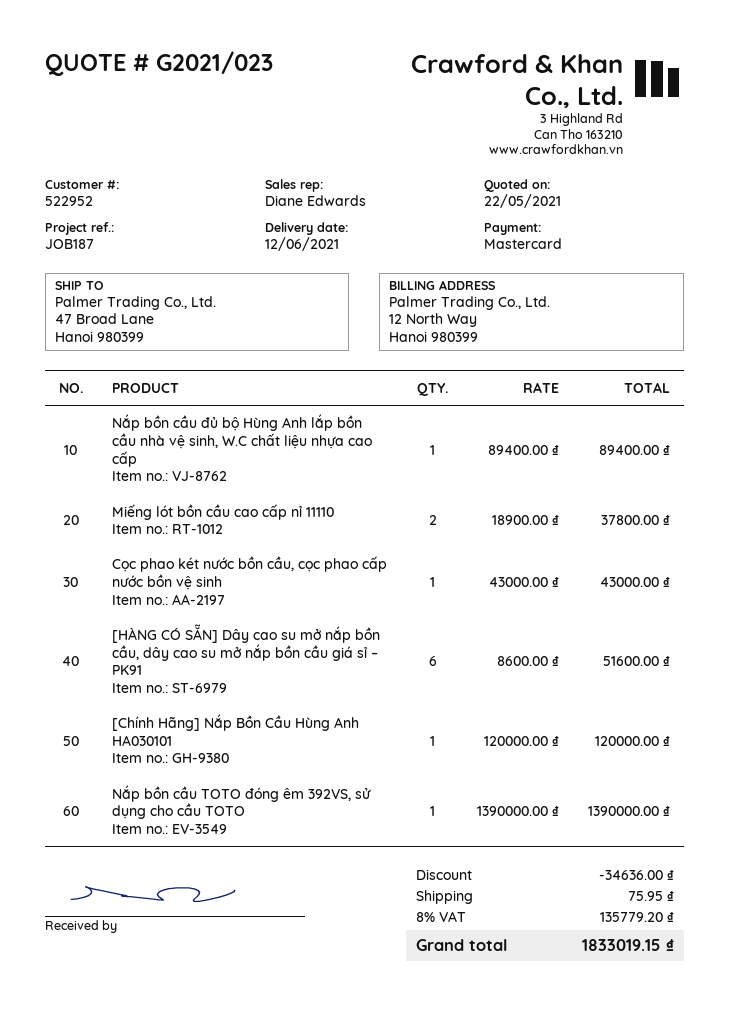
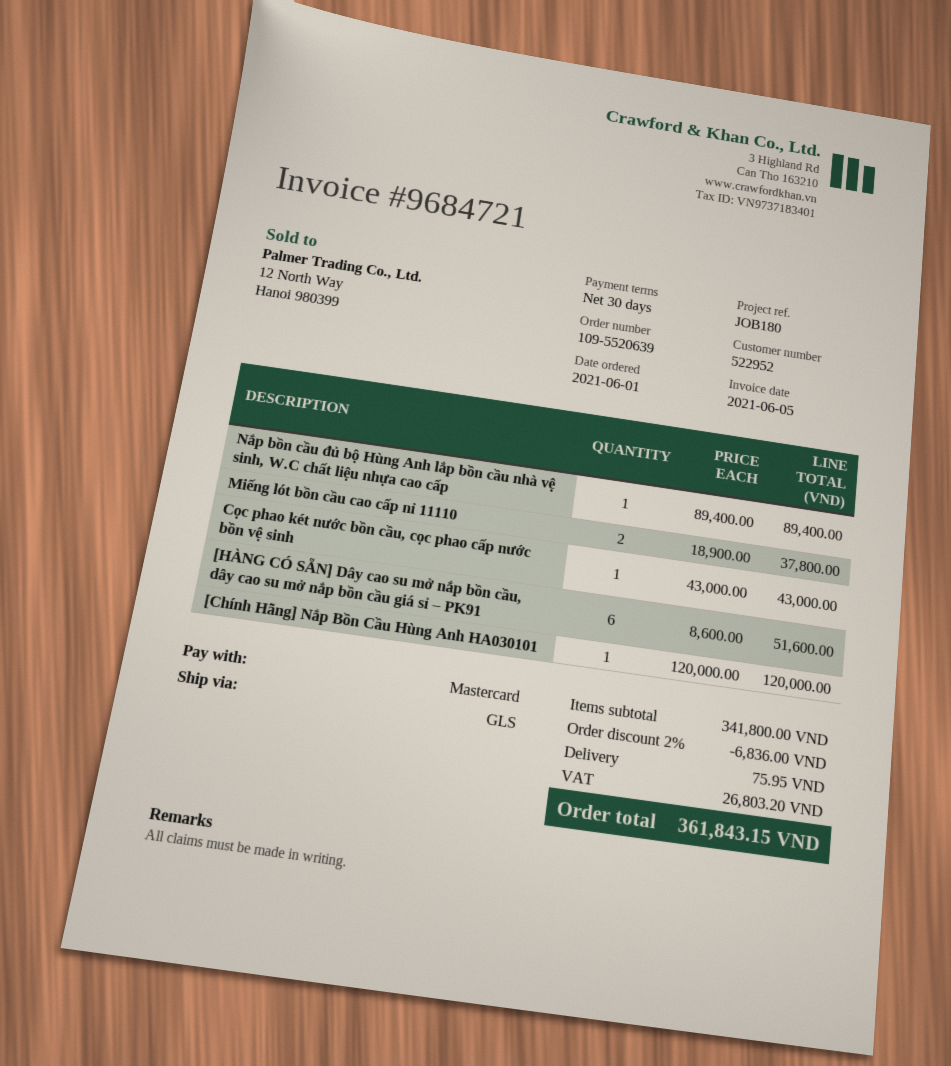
reference: JOB187 -> JOB180
Nắp bồn cầu TOTO đóng êm 392VS, sử dụng cho cầu TOTO: 1 x 1390000.00 = 1390000.00 -> none
discount: 34636.00 -> 6836.00
tax: 135779.20 -> 26803.20
total: 1833019.15 -> 361843.15

